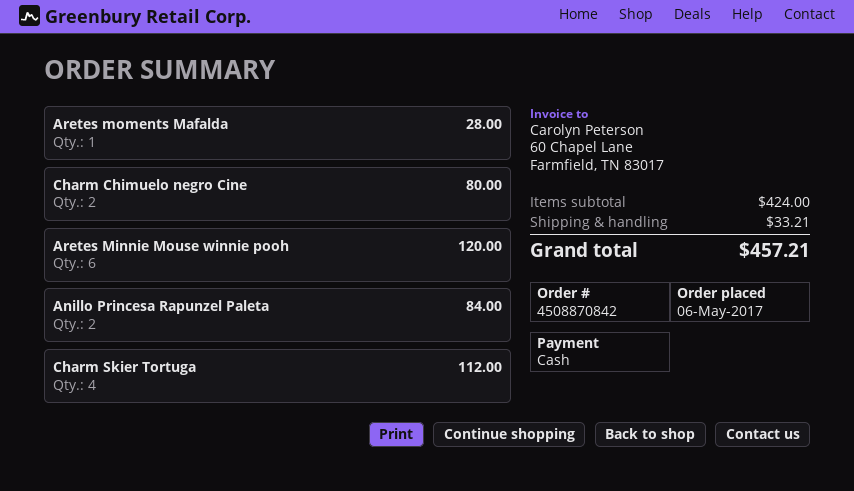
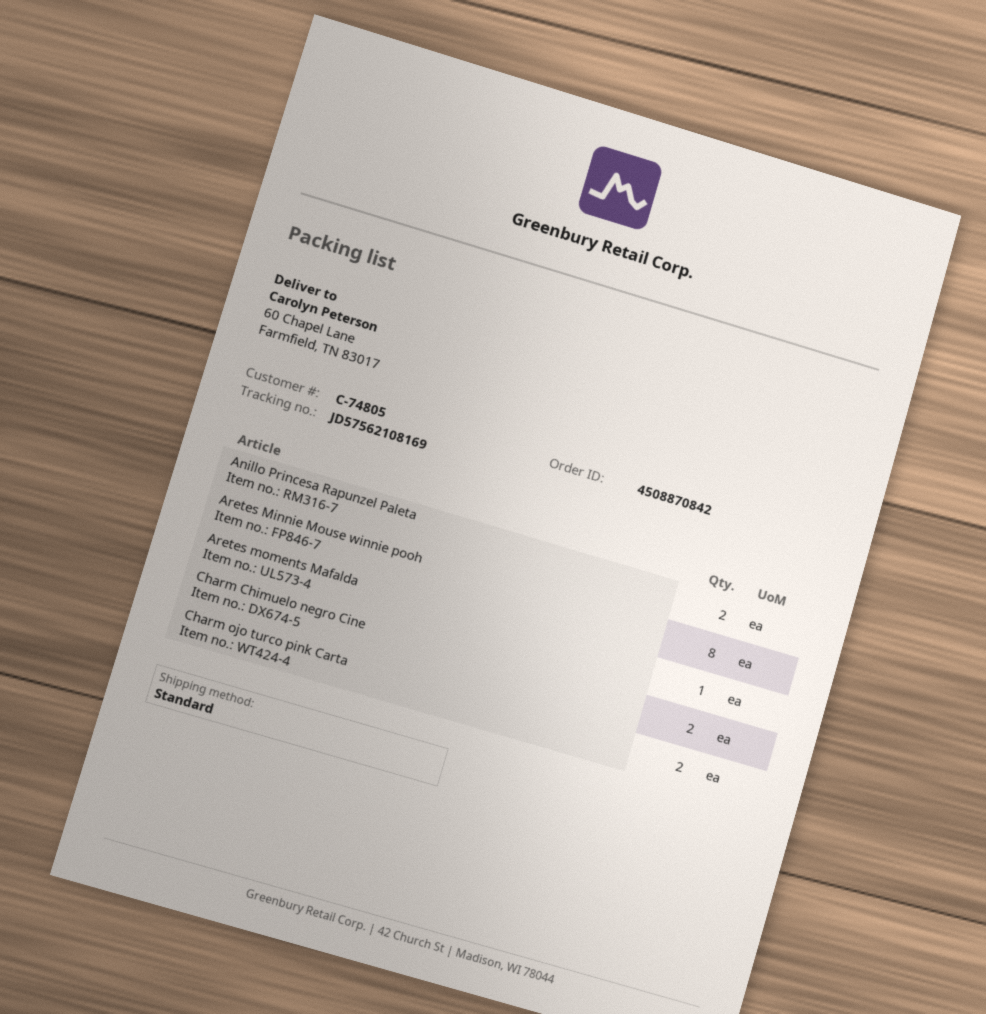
Aretes Minnie Mouse winnie pooh: 6 -> 8
Charm Skier Tortuga: 4 -> none
Charm ojo turco pink Carta: none -> 2

